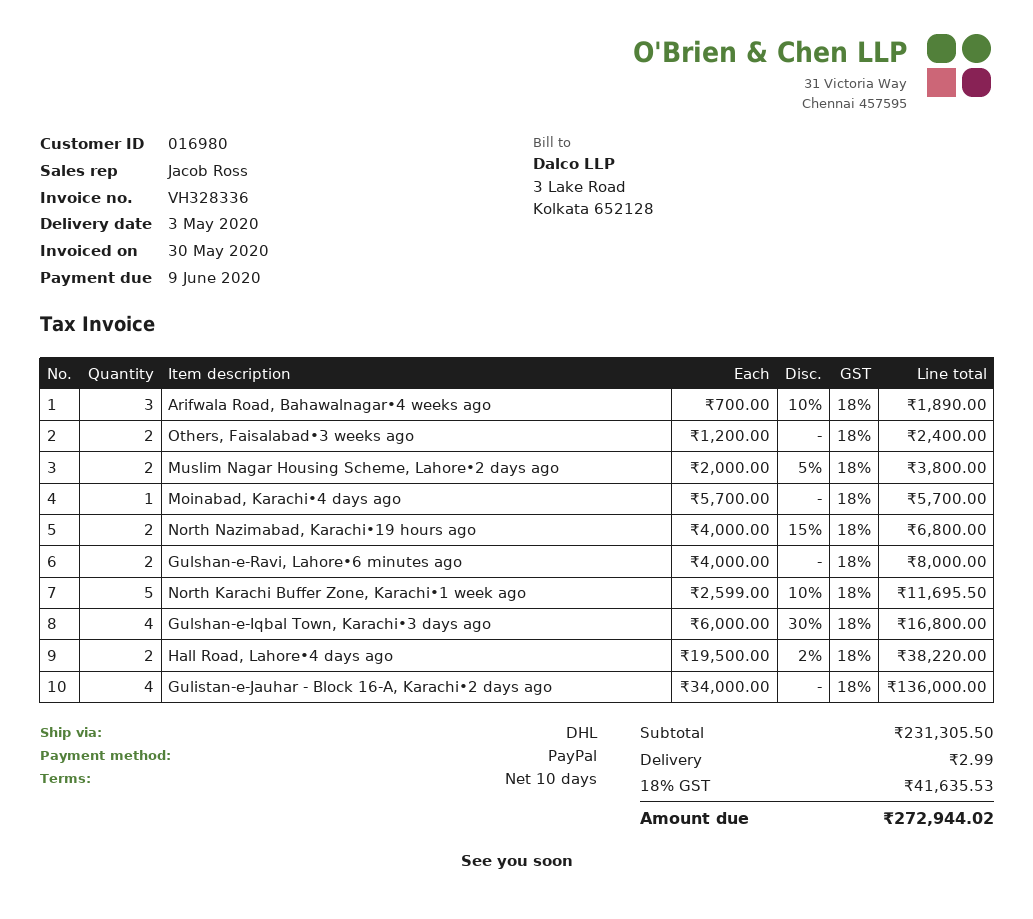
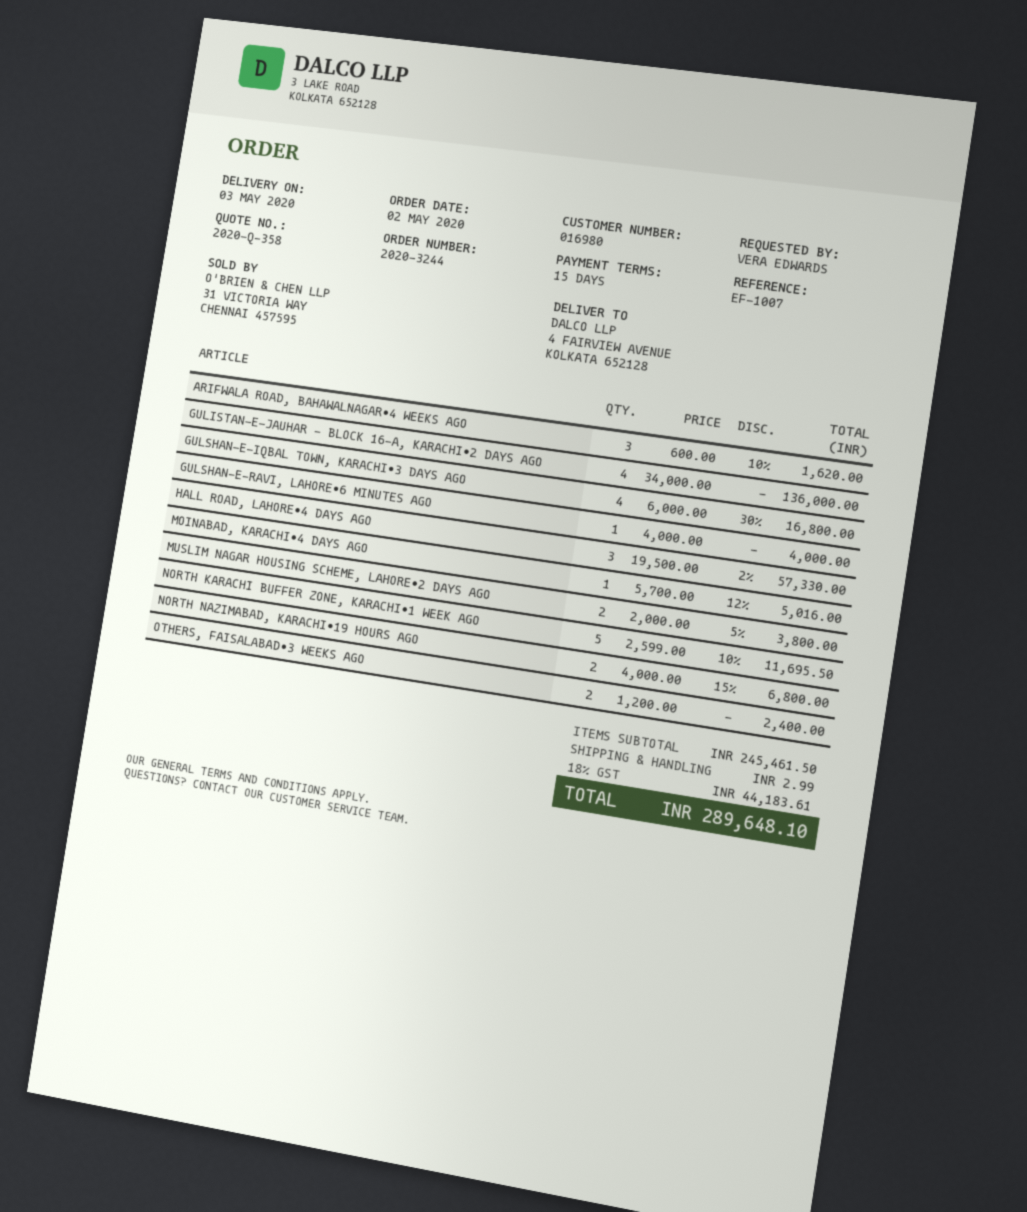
payment terms: 10 days -> 15 days
Arifwala Road, Bahawalnagar•4 weeks ago: 3 x 700.00 - 10% = 1890.00 -> 3 x 600.00 - 10% = 1620.00
Moinabad, Karachi•4 days ago: 1 x 5700.00 = 5700.00 -> 1 x 5700.00 - 12% = 5016.00
Gulshan-e-Ravi, Lahore•6 minutes ago: 2 x 4000.00 = 8000.00 -> 1 x 4000.00 = 4000.00
Hall Road, Lahore•4 days ago: 2 x 19500.00 - 2% = 38220.00 -> 3 x 19500.00 - 2% = 57330.00
subtotal: 231305.50 -> 245461.50
tax: 18% = 41635.53 -> 18% = 44183.61
total: 272944.02 -> 289648.10

